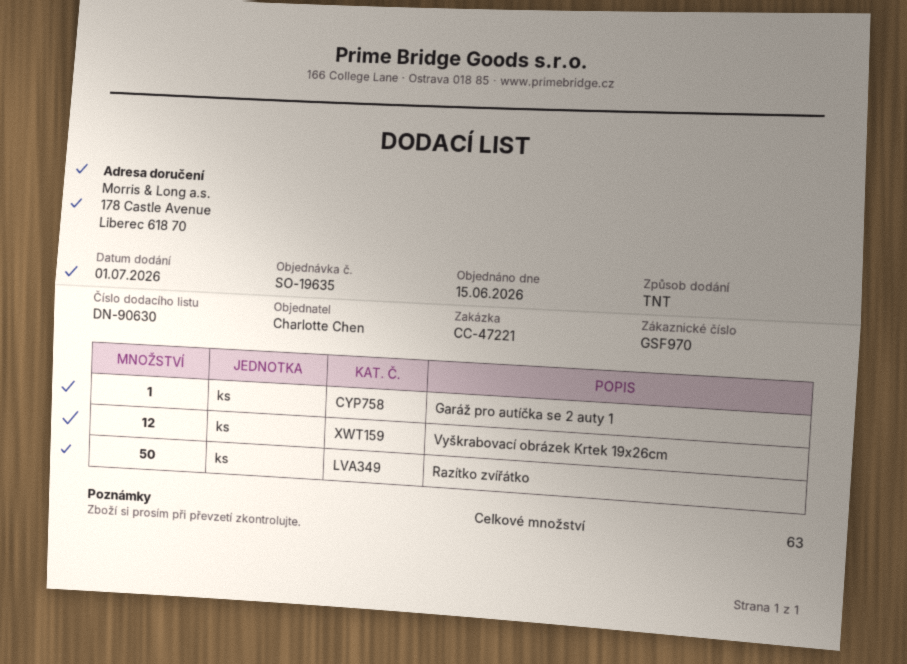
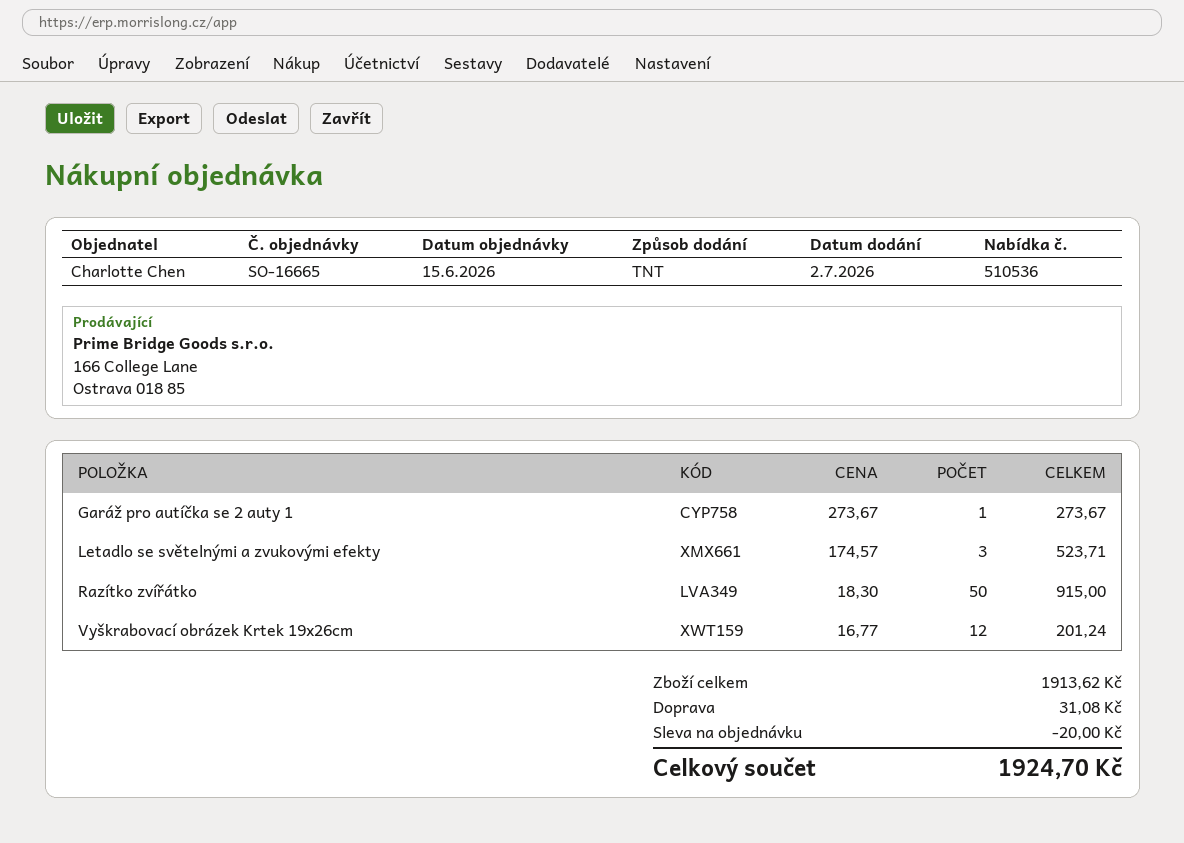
order number: SO-19635 -> SO-16665
delivery date: 2026-07-01 -> 2026-07-02
Letadlo se světelnými a zvukovými efekty: none -> 3

